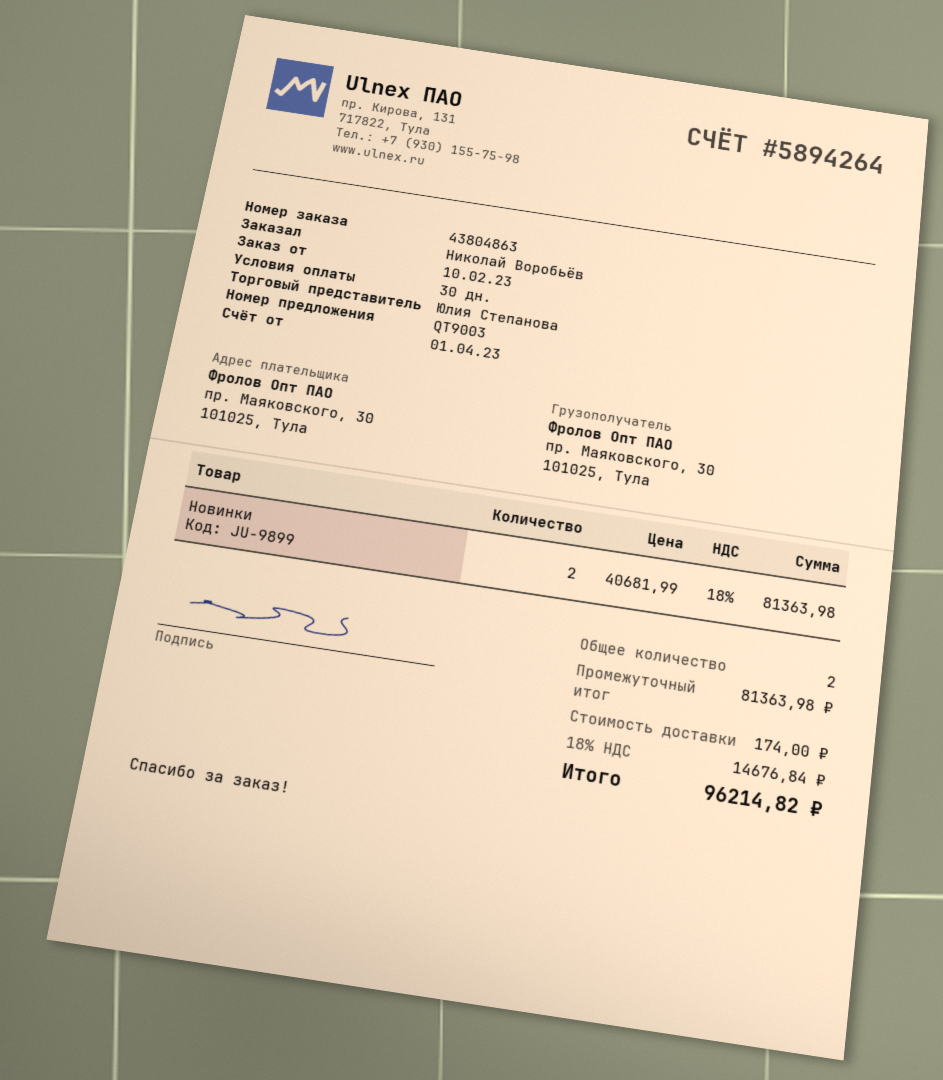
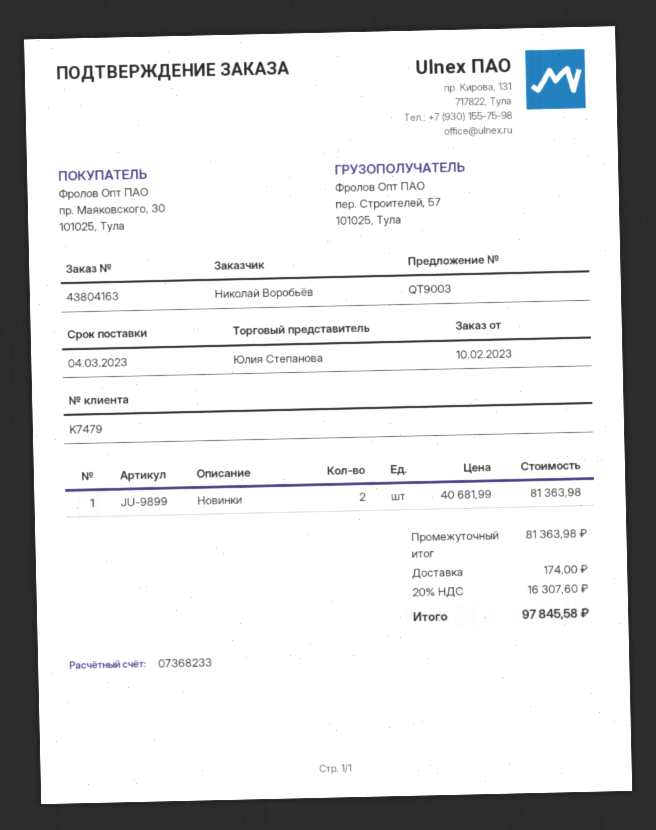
order number: 43804863 -> 43804163
ship to: пр. Маяковского, 30, 101025, Тула -> пер. Строителей, 57, 101025, Тула
tax: 18% = 14676.84 -> 20% = 16307.60
total: 96214.82 -> 97845.58

